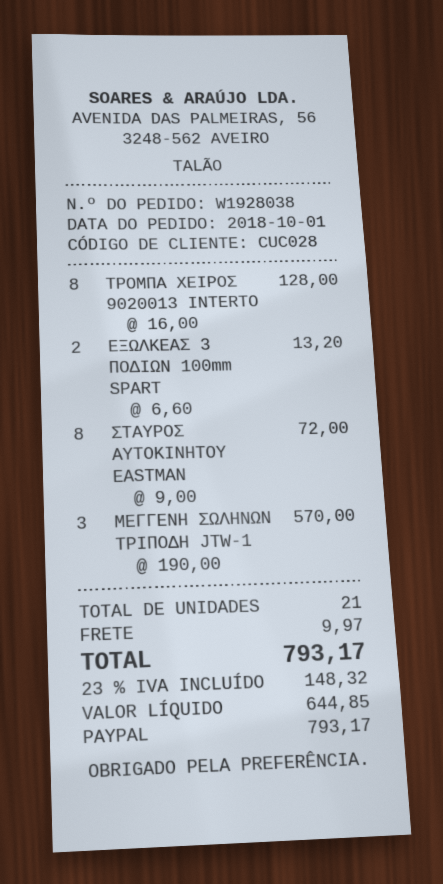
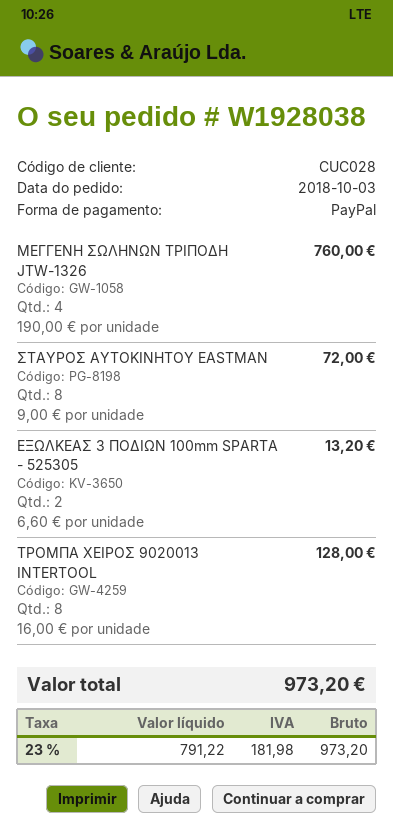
order date: 2018-10-01 -> 2018-10-03
ΜΕΓΓΕΝΗ ΣΩΛΗΝΩΝ ΤΡΙΠΟΔΗ JTW-1: 3 x 190.00 = 570.00 -> 4 x 190.00 = 760.00
shipping: 9.97 -> none
net: 644.85 -> 791.22
tax: 23% = 148.32 -> 23% = 181.98
total: 793.17 -> 973.20

